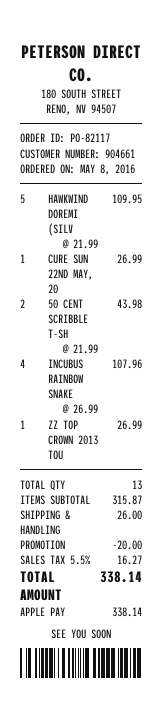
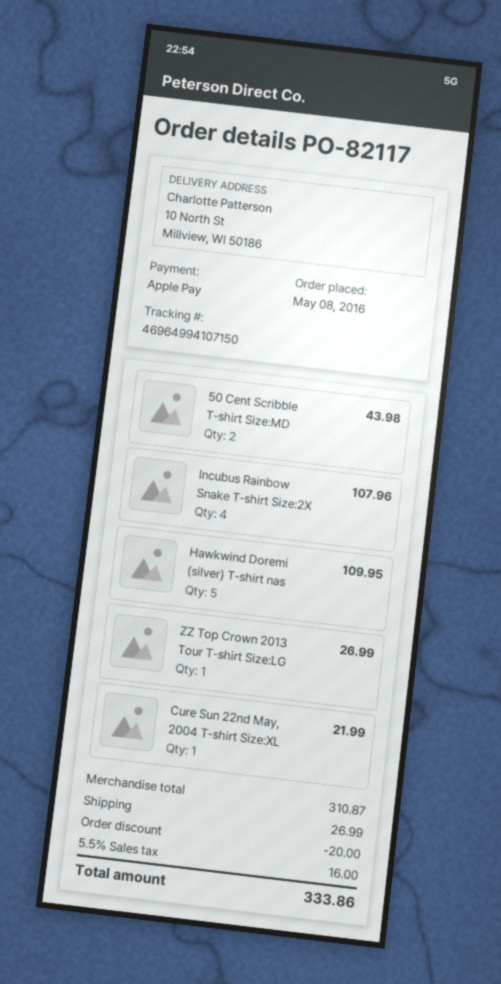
CURE SUN 22ND MAY, 20: 1 for 26.99 -> 1 for 21.99
subtotal: 315.87 -> 310.87
shipping: 26.00 -> 26.99
tax: 5.5% = 16.27 -> 5.5% = 16.00
total: 338.14 -> 333.86

